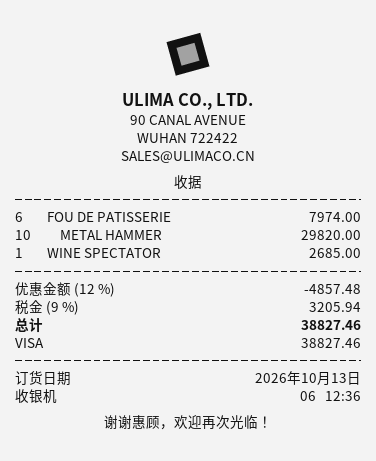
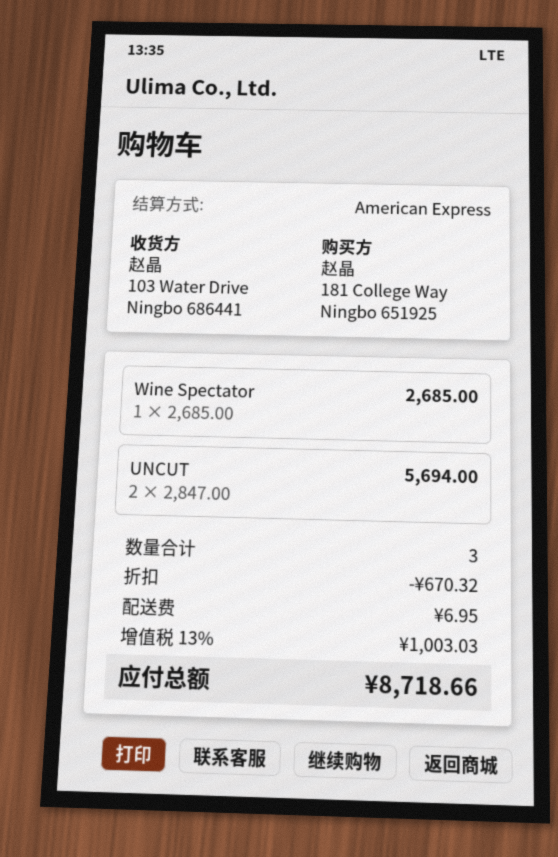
payment method: Visa -> American Express
FOU DE PATISSERIE: 6 for 7974.00 -> none
METAL HAMMER: 10 for 29820.00 -> none
UNCUT: none -> 2 for 5694.00
discount: 4857.48 -> 670.32
shipping: none -> 6.95
tax: 9% = 3205.94 -> 13% = 1003.03
total: 38827.46 -> 8718.66

